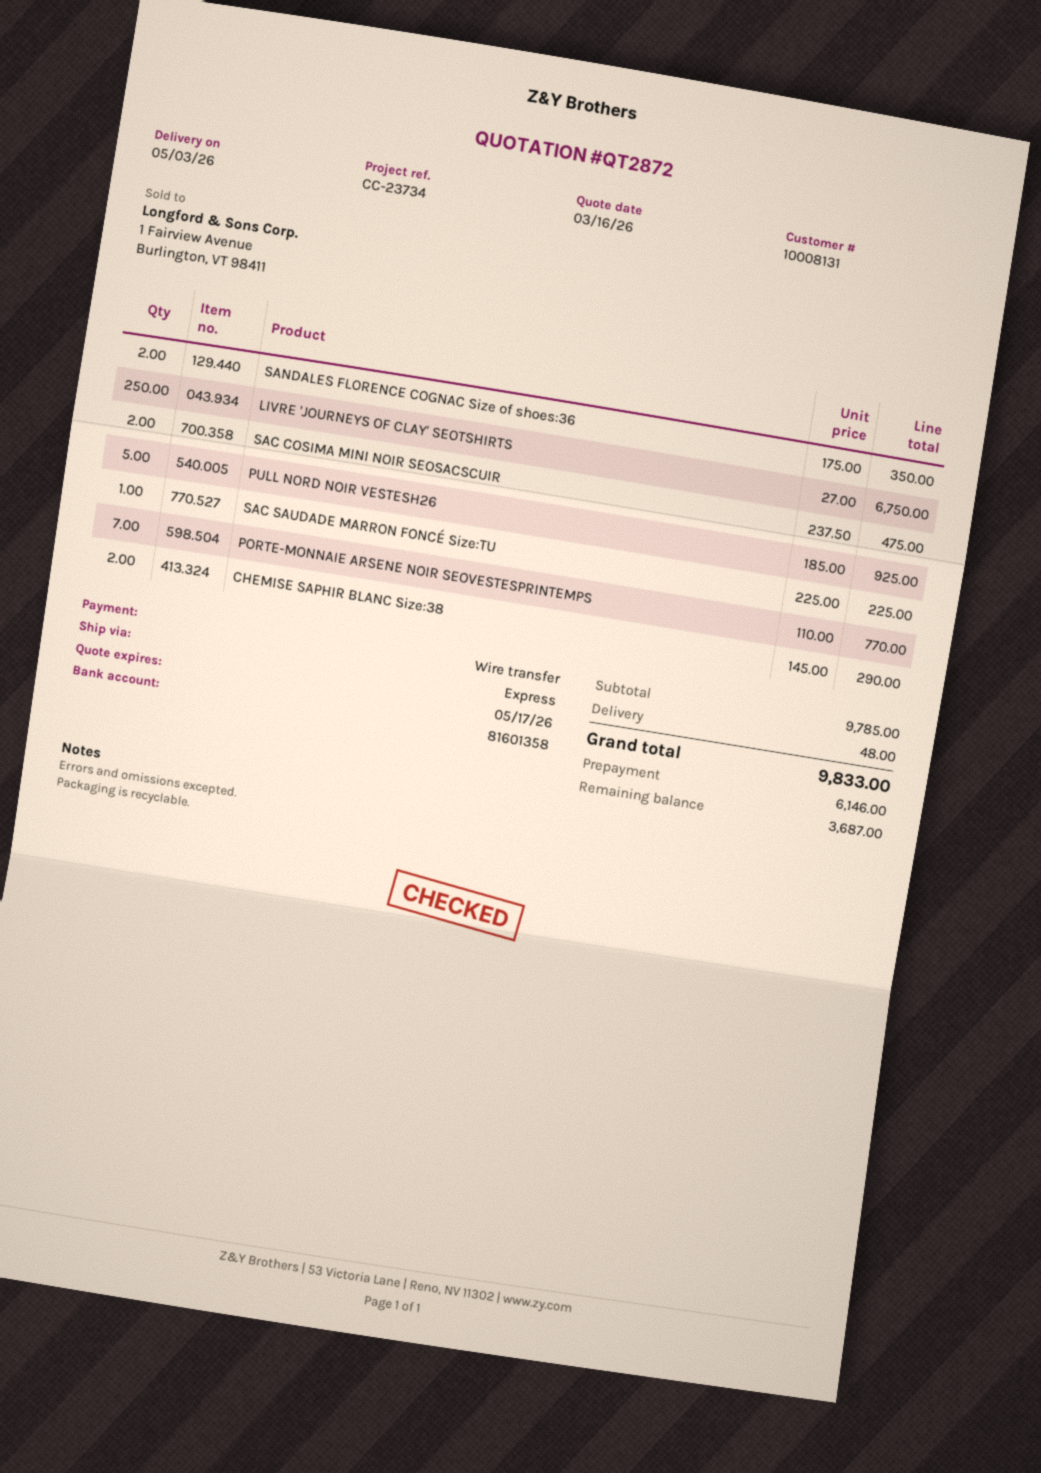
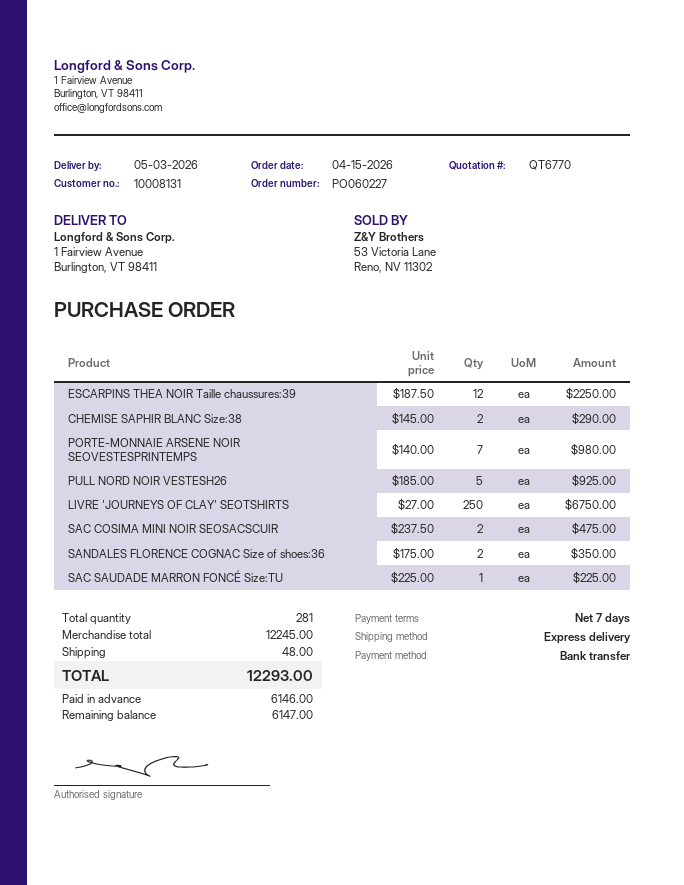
quote number: QT2872 -> QT6770
PORTE-MONNAIE ARSENE NOIR SEOVESTESPRINTEMPS: 7 x 110.00 = 770.00 -> 7 x 140.00 = 980.00
ESCARPINS THEA NOIR Taille chaussures:39: none -> 12 x 187.50 = 2250.00
subtotal: 9785.00 -> 12245.00
total: 9833.00 -> 12293.00
balance: 3687.00 -> 6147.00

